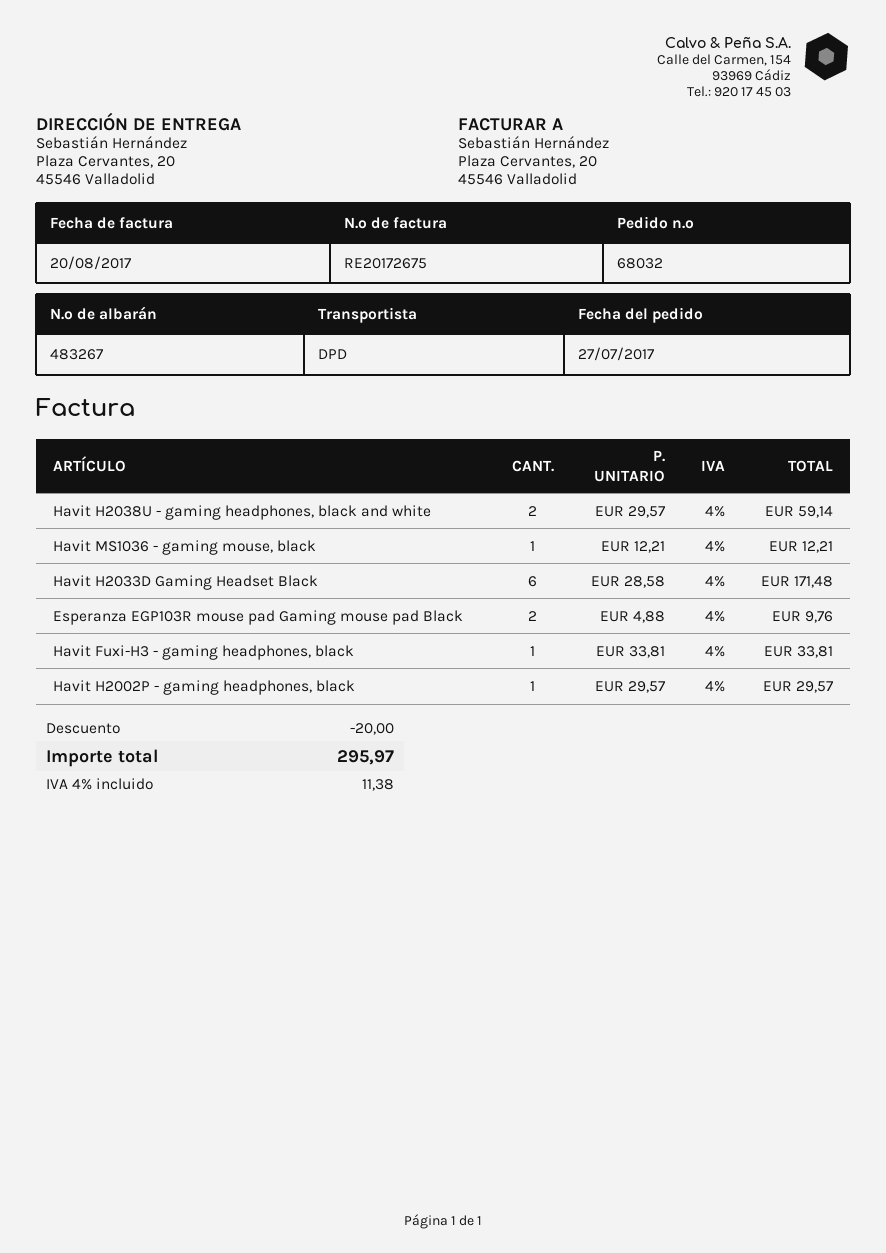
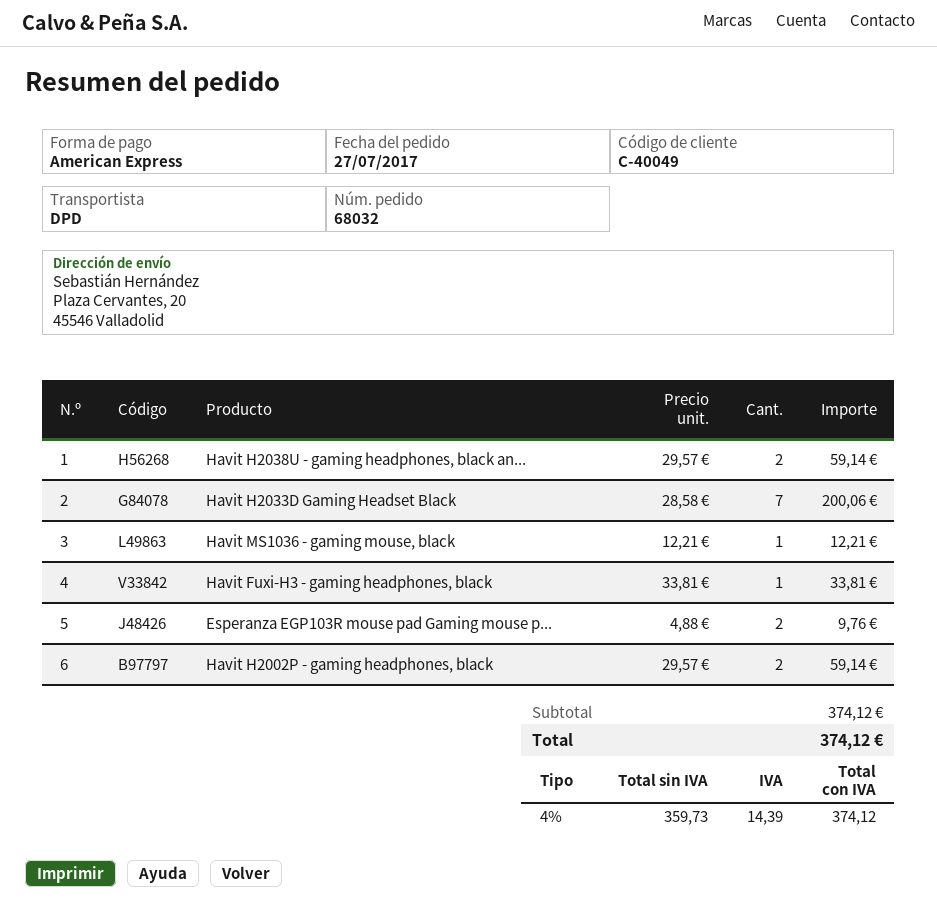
Havit H2033D Gaming Headset Black: 6 x 28.58 = 171.48 -> 7 x 28.58 = 200.06
Havit H2002P - gaming headphones, black: 1 x 29.57 = 29.57 -> 2 x 29.57 = 59.14
discount: 20.00 -> none
tax: 4% = 11.38 -> 4% = 14.39
total: 295.97 -> 374.12

